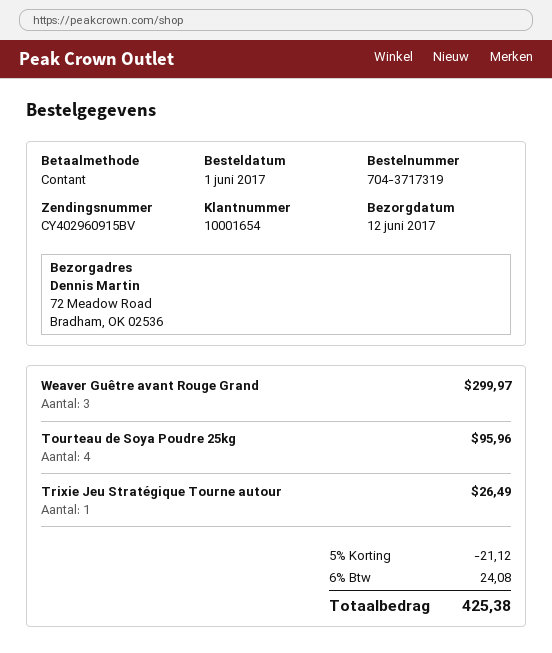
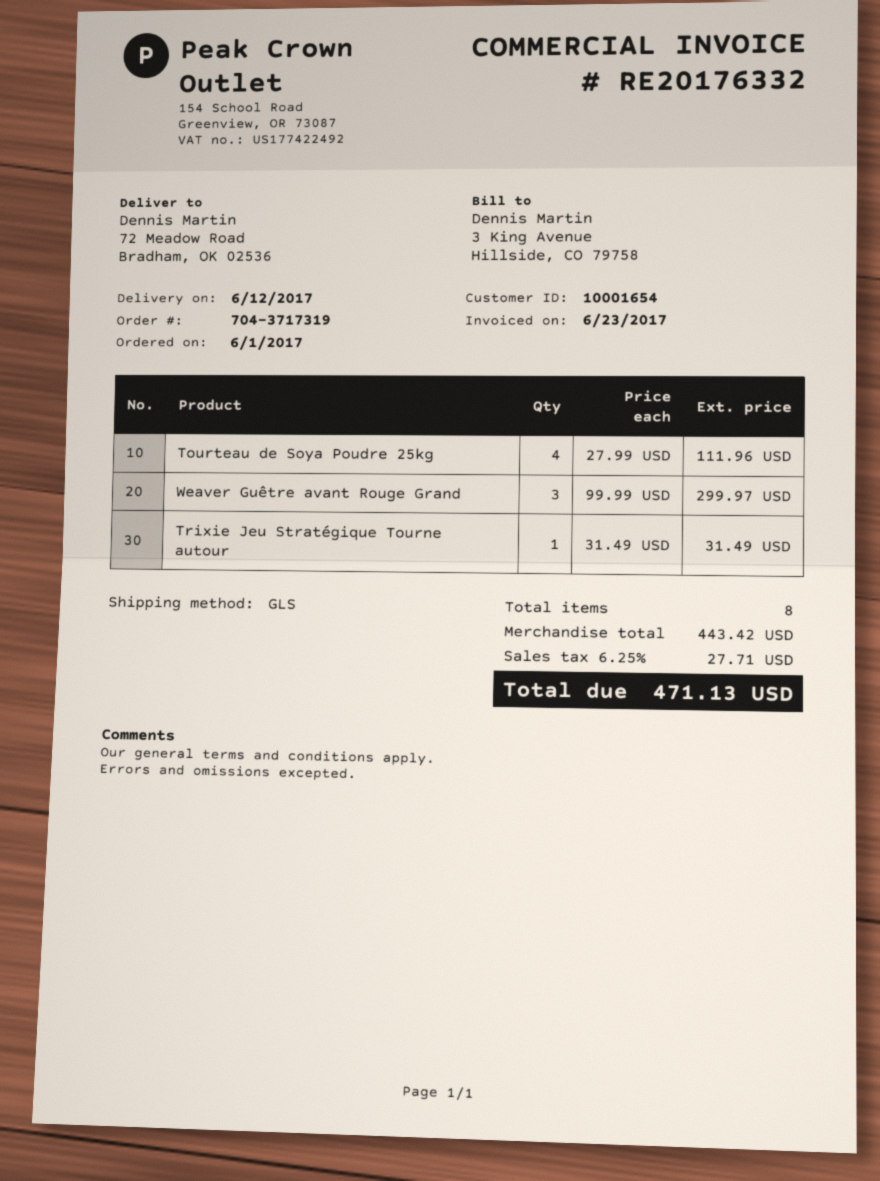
Tourteau de Soya Poudre 25kg: 4 for 95.96 -> 4 for 111.96
Trixie Jeu Stratégique Tourne autour: 1 for 26.49 -> 1 for 31.49
discount: 5% = 21.12 -> none
tax: 6% = 24.08 -> 6.25% = 27.71
total: 425.38 -> 471.13

